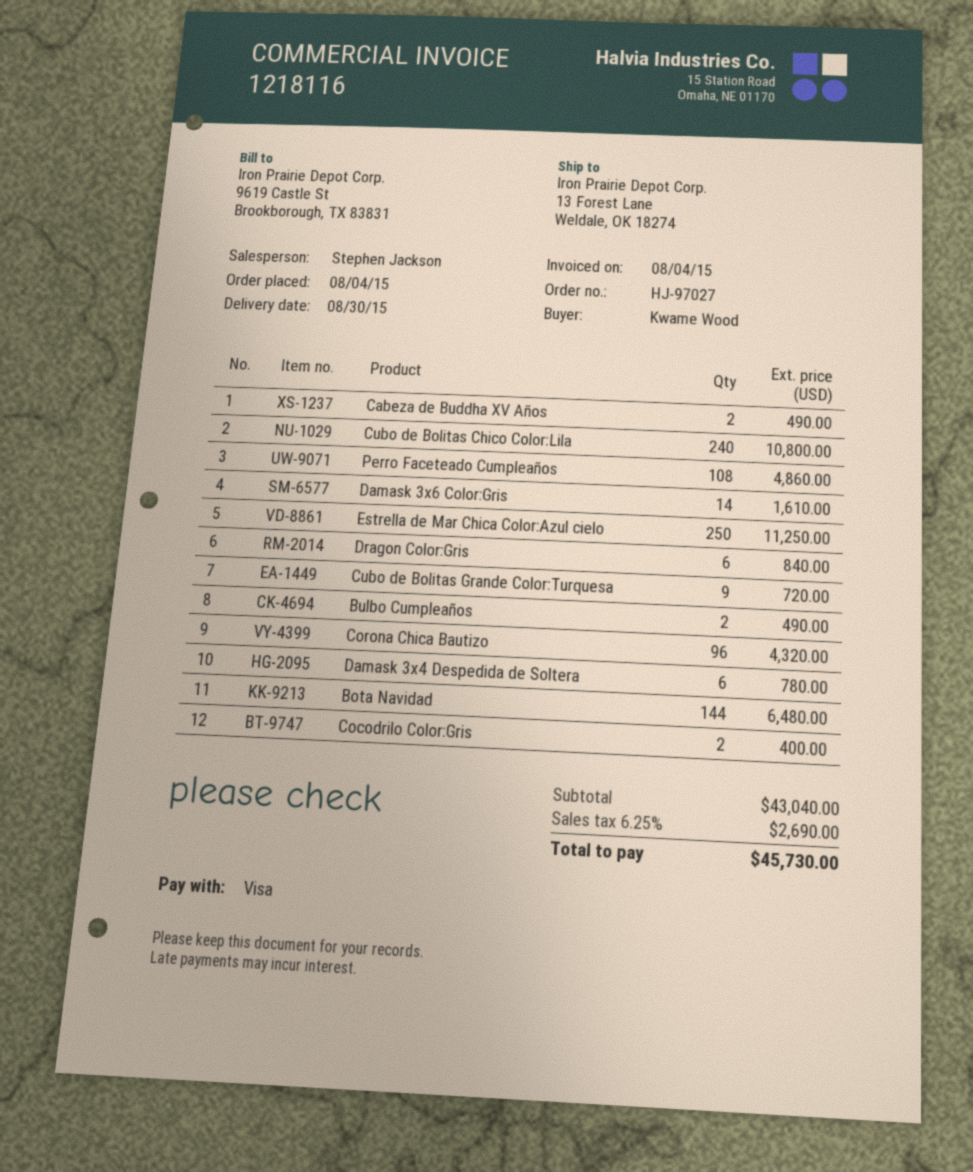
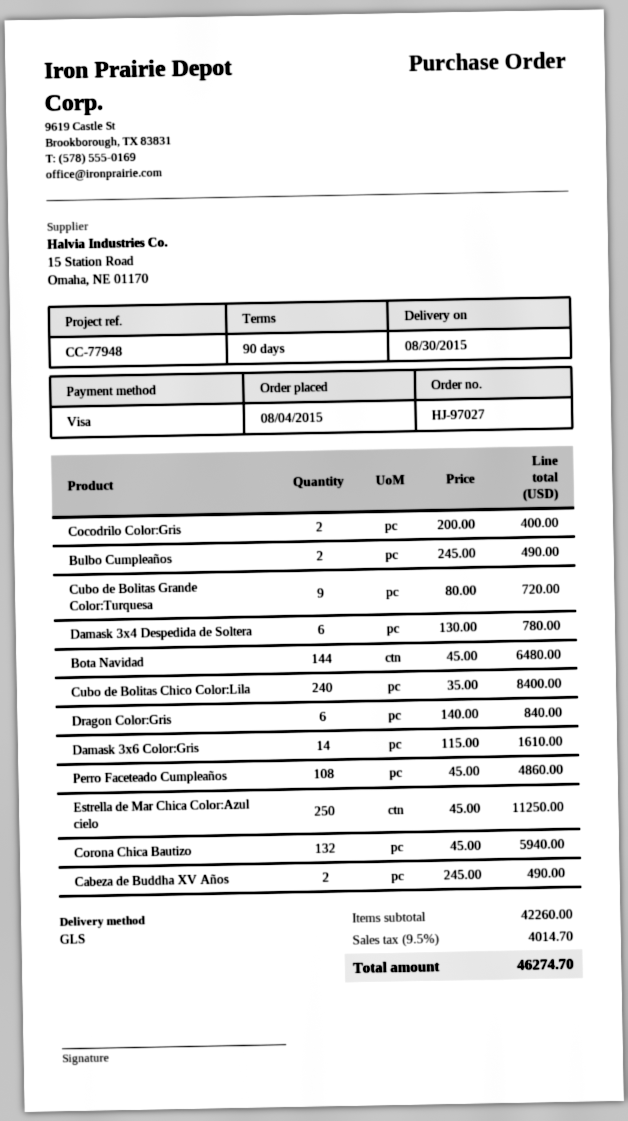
Cubo de Bolitas Chico Color:Lila: 240 for 10800.00 -> 240 for 8400.00
Corona Chica Bautizo: 96 for 4320.00 -> 132 for 5940.00
subtotal: 43040.00 -> 42260.00
tax: 6.25% = 2690.00 -> 9.5% = 4014.70
total: 45730.00 -> 46274.70

